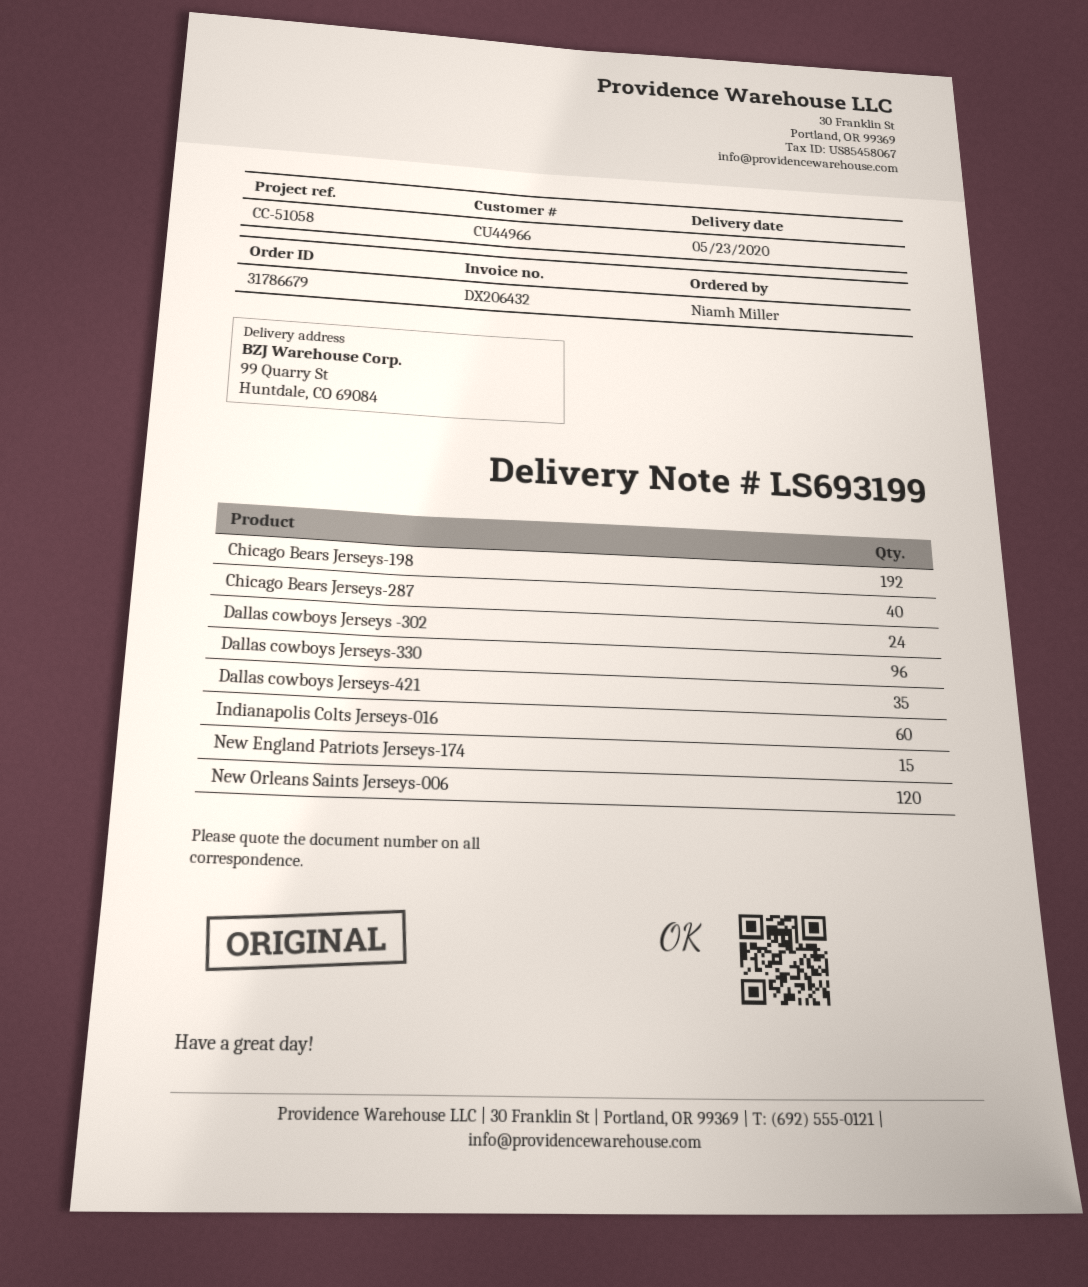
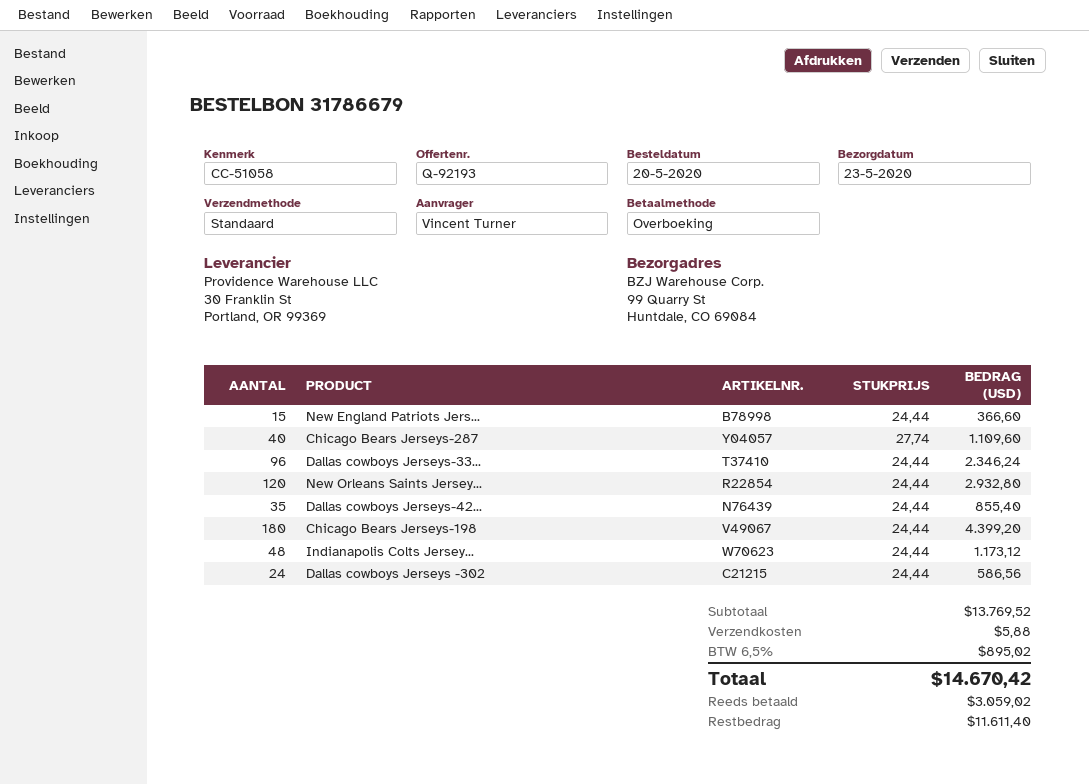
ordered by: Niamh Miller -> Vincent Turner
Chicago Bears Jerseys-198: 192 -> 180
Indianapolis Colts Jerseys-016: 60 -> 48

